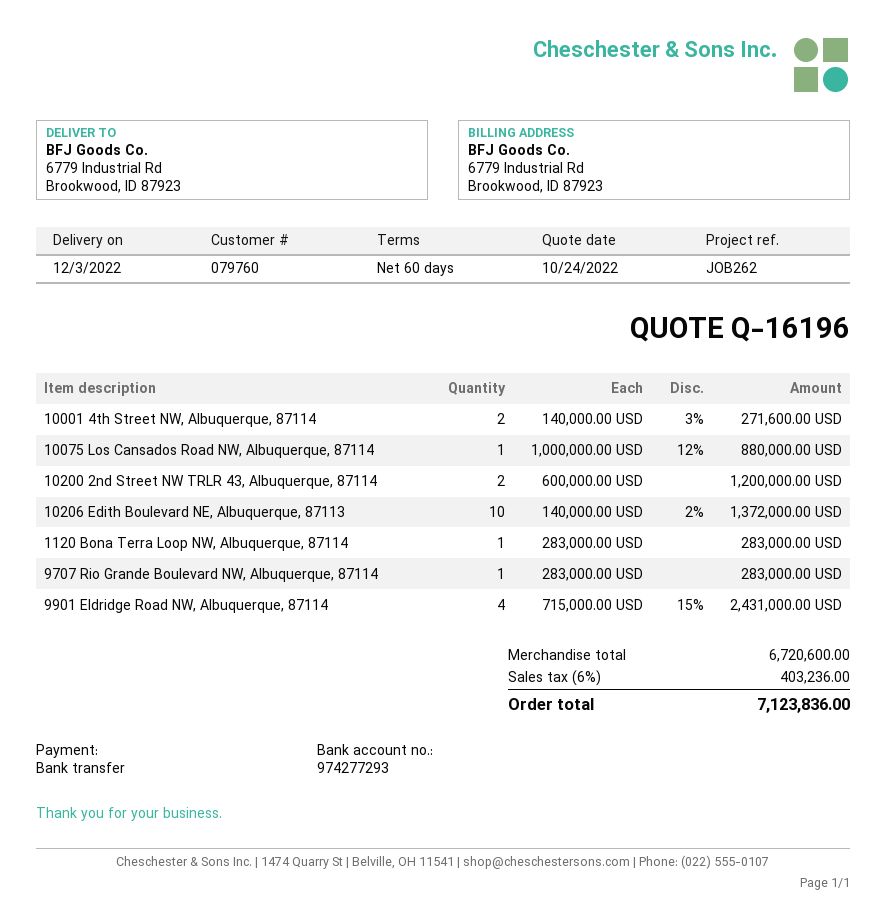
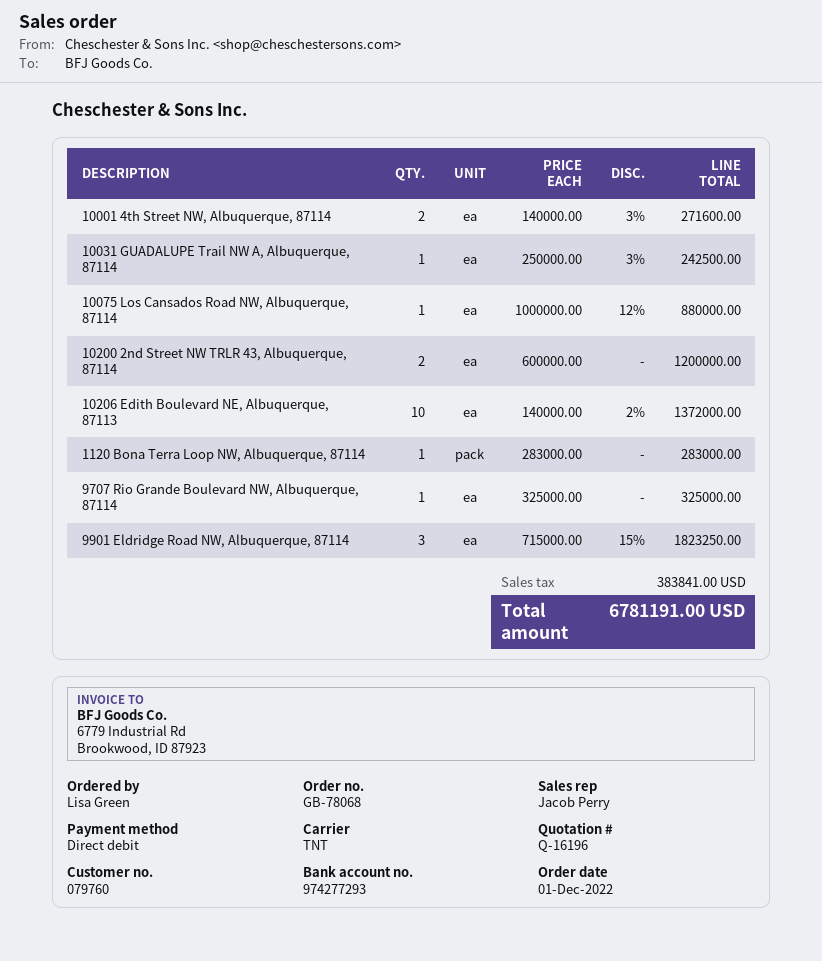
payment method: bank transfer -> direct debit
9707 Rio Grande Boulevard NW, Albuquerque, 87114: 1 x 283000.00 = 283000.00 -> 1 x 325000.00 = 325000.00
9901 Eldridge Road NW, Albuquerque, 87114: 4 x 715000.00 - 15% = 2431000.00 -> 3 x 715000.00 - 15% = 1823250.00
10031 GUADALUPE Trail NW A, Albuquerque, 87114: none -> 1 x 250000.00 - 3% = 242500.00
tax: 403236.00 -> 383841.00
total: 7123836.00 -> 6781191.00

